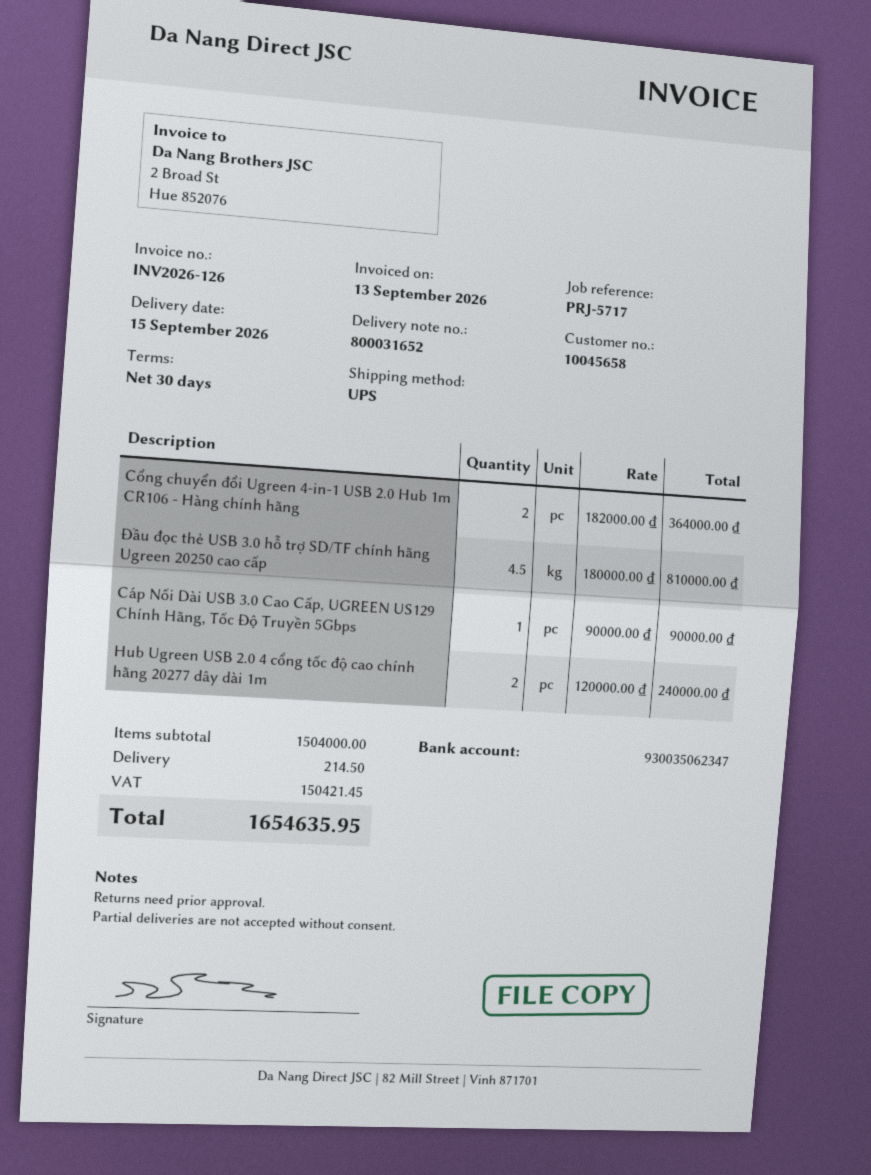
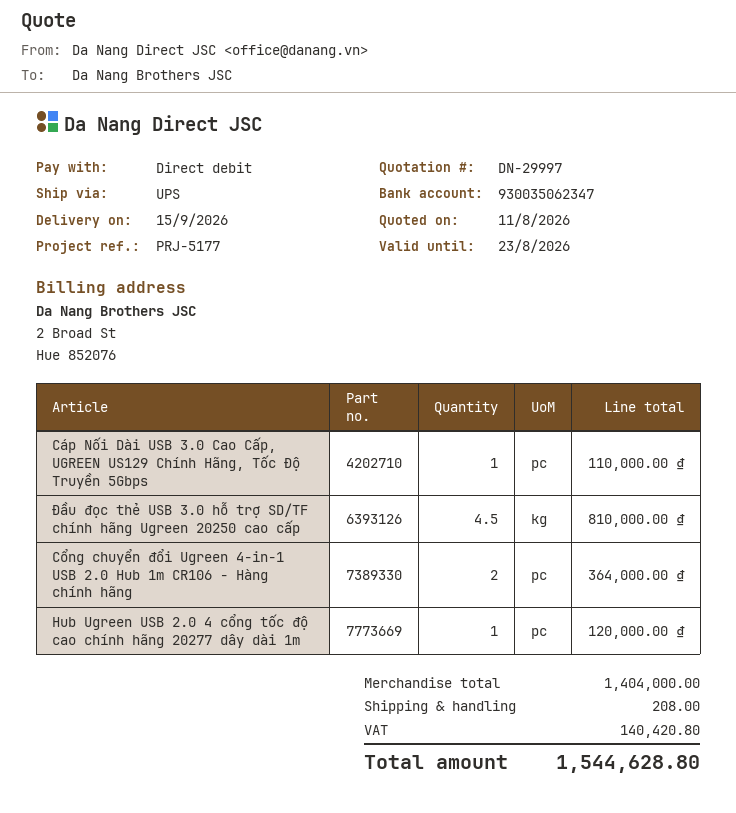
reference: PRJ-5717 -> PRJ-5177
Cáp Nối Dài USB 3.0 Cao Cấp, UGREEN US129 Chính Hãng, Tốc Độ Truyền 5Gbps: 1 for 90000.00 -> 1 for 110000.00
Hub Ugreen USB 2.0 4 cổng tốc độ cao chính hãng 20277 dây dài 1m: 2 for 240000.00 -> 1 for 120000.00
subtotal: 1504000.00 -> 1404000.00
shipping: 214.50 -> 208.00
tax: 150421.45 -> 140420.80
total: 1654635.95 -> 1544628.80

